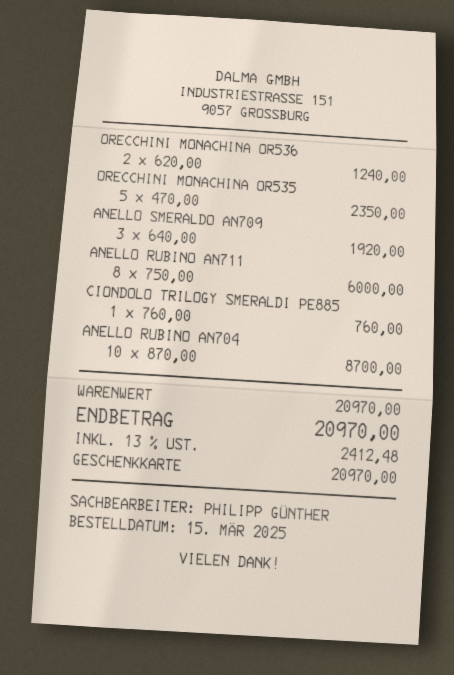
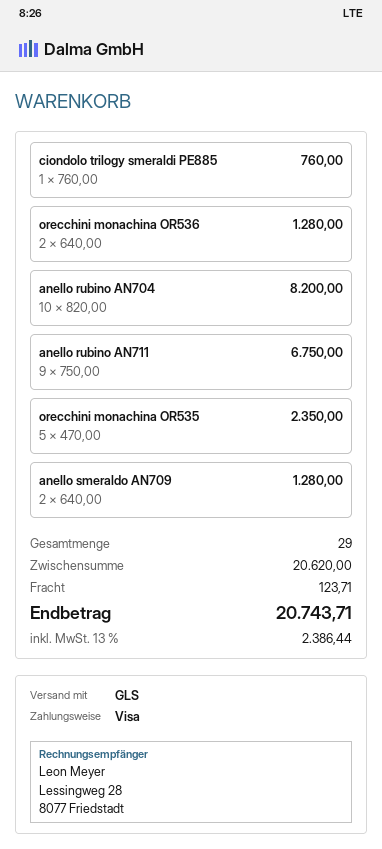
payment method: gift card -> Visa
ORECCHINI MONACHINA OR536: 2 x 620.00 = 1240.00 -> 2 x 640.00 = 1280.00
ANELLO SMERALDO AN709: 3 x 640.00 = 1920.00 -> 2 x 640.00 = 1280.00
ANELLO RUBINO AN711: 8 x 750.00 = 6000.00 -> 9 x 750.00 = 6750.00
ANELLO RUBINO AN704: 10 x 870.00 = 8700.00 -> 10 x 820.00 = 8200.00
subtotal: 20970.00 -> 20620.00
shipping: none -> 123.71
tax: 13% = 2412.48 -> 13% = 2386.44
total: 20970.00 -> 20743.71

